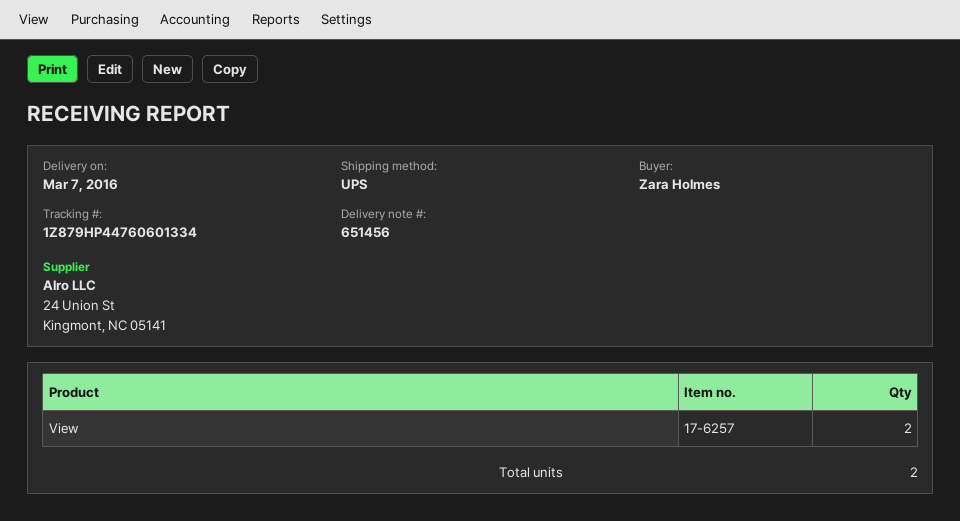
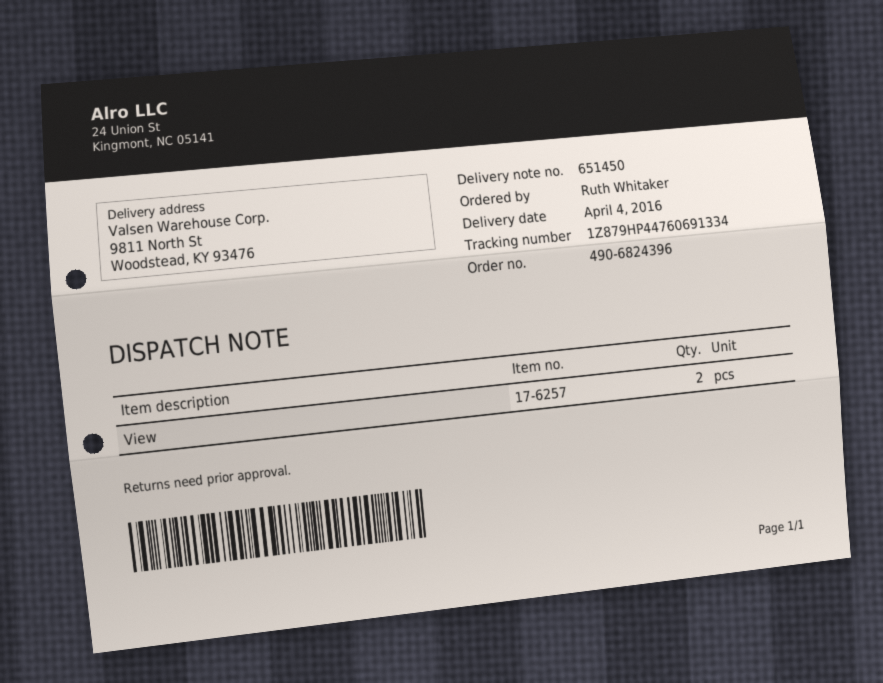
delivery note number: 651456 -> 651450
delivery date: 2016-03-07 -> 2016-04-04
ordered by: Zara Holmes -> Ruth Whitaker
tracking number: 1Z879HP44760601334 -> 1Z879HP44760691334

